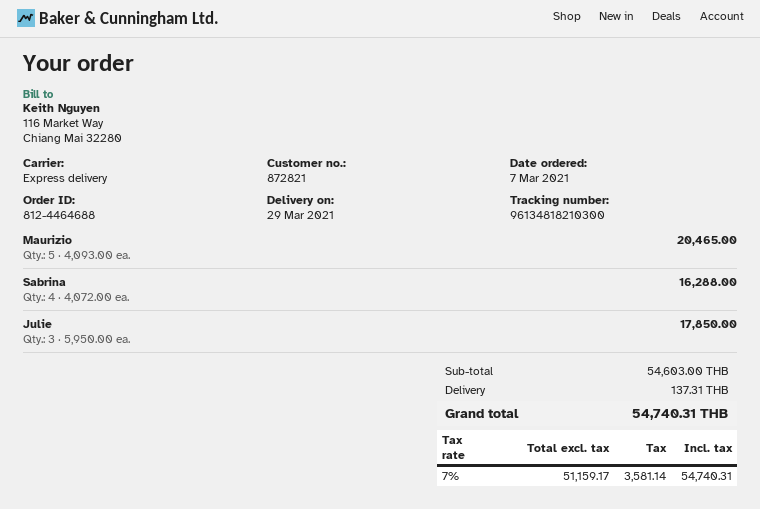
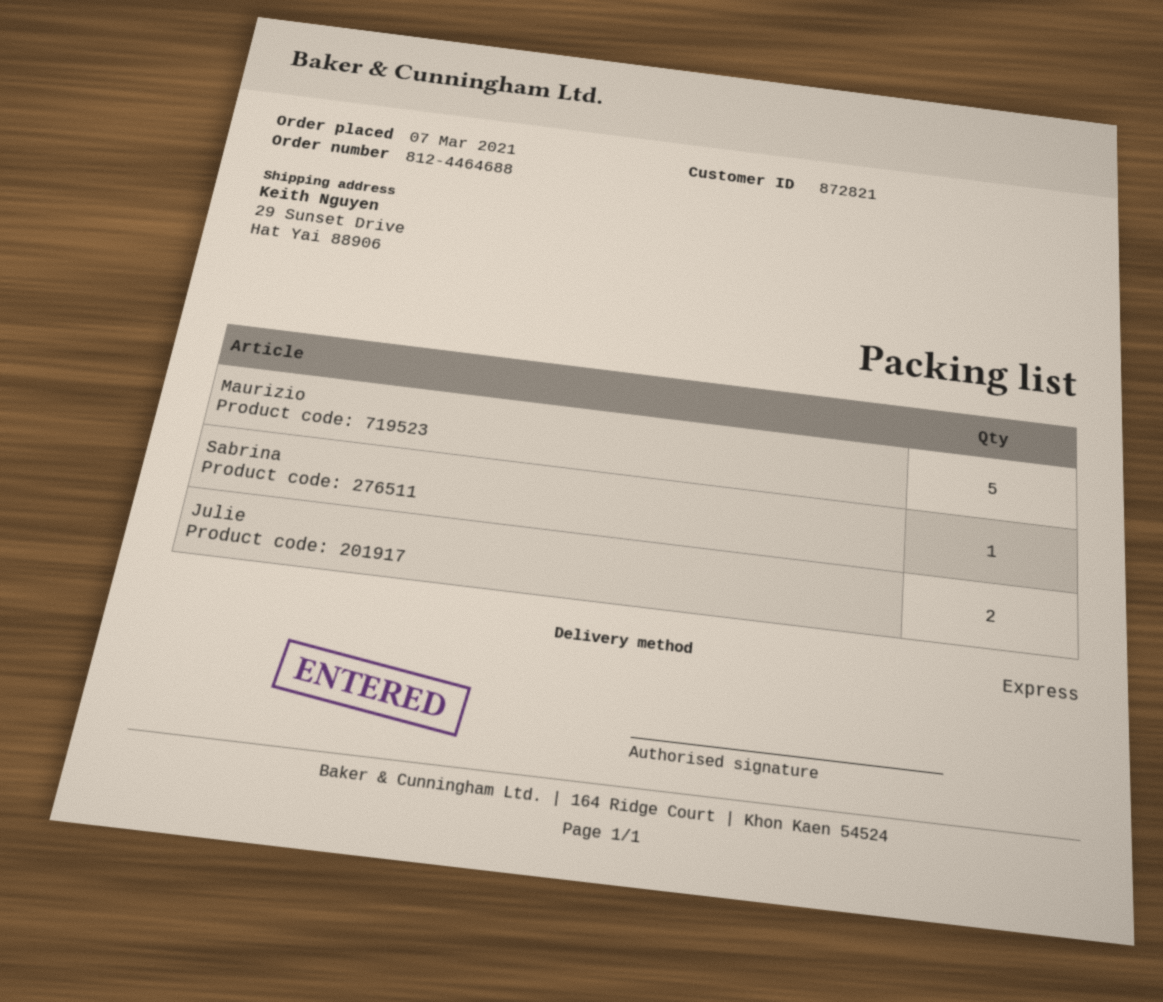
Sabrina: 4 -> 1
Julie: 3 -> 2

